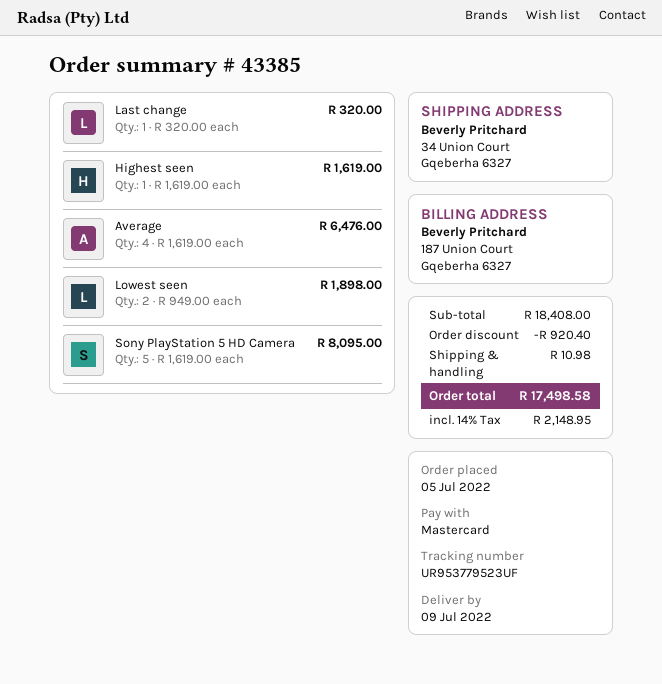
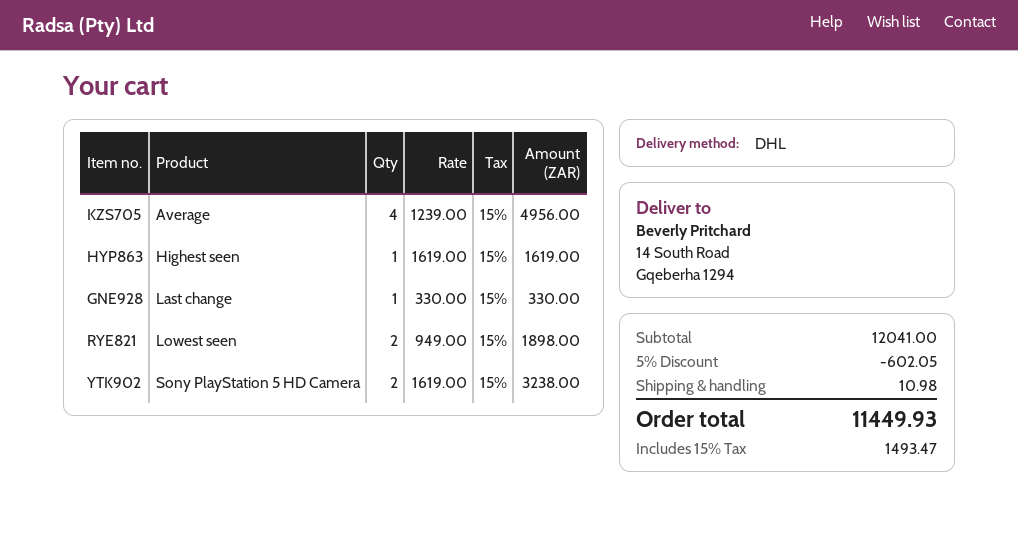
ship to: 34 Union Court, Gqeberha 6327 -> 14 South Road, Gqeberha 1294
Last change: 1 x 320.00 = 320.00 -> 1 x 330.00 = 330.00
Average: 4 x 1619.00 = 6476.00 -> 4 x 1239.00 = 4956.00
Sony PlayStation 5 HD Camera: 5 x 1619.00 = 8095.00 -> 2 x 1619.00 = 3238.00
subtotal: 18408.00 -> 12041.00
discount: 920.40 -> 602.05
tax: 14% = 2148.95 -> 15% = 1493.47
total: 17498.58 -> 11449.93

